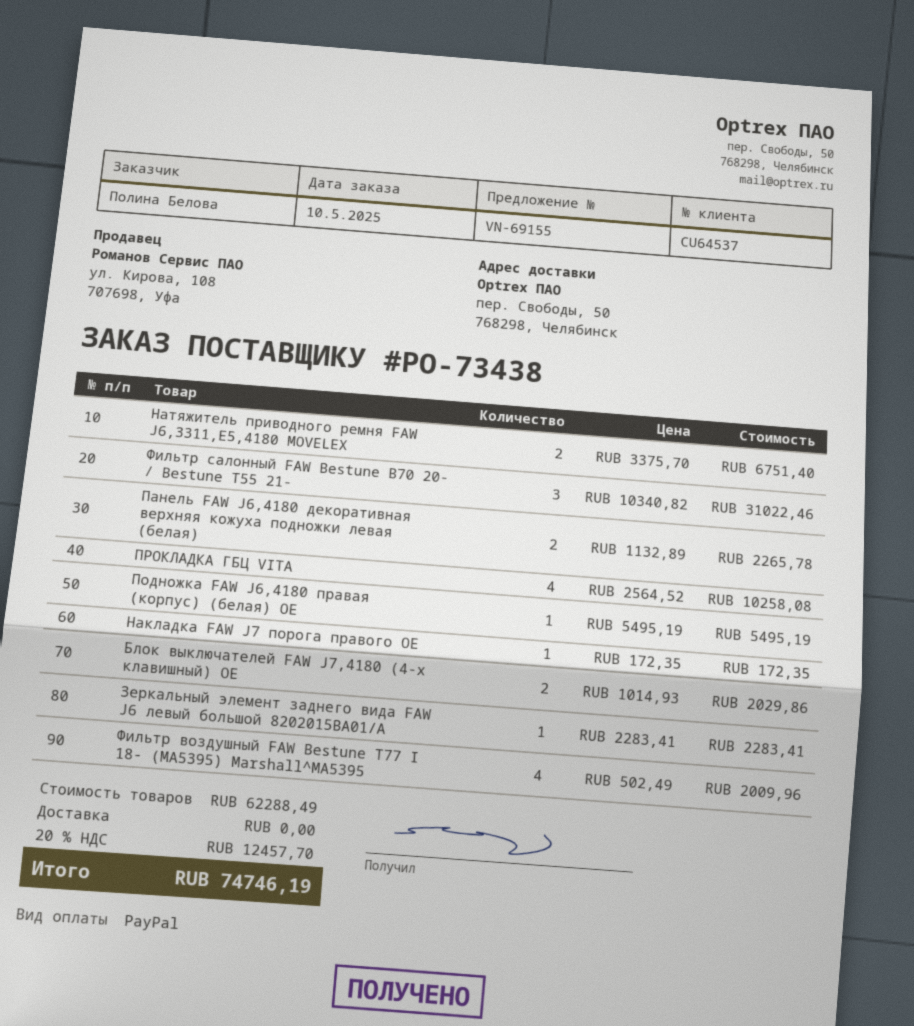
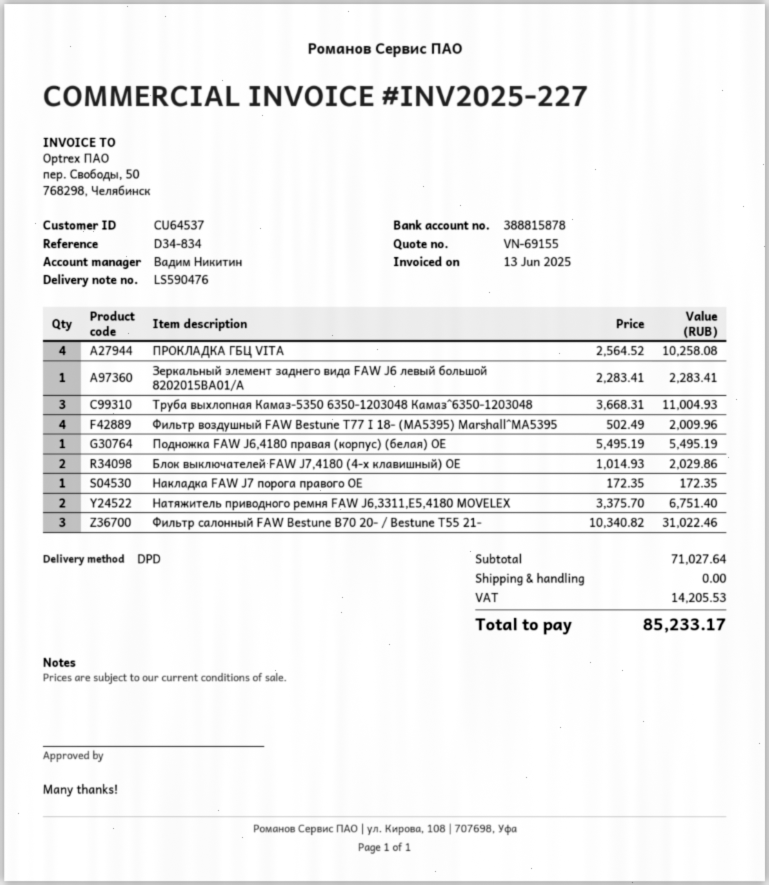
Панель FAW J6,4180 декоративная верхняя кожуха подножки левая (белая): 2 x 1132.89 = 2265.78 -> none
Труба выхлопная Камаз-5350 6350-1203048 Камаз^6350-1203048: none -> 3 x 3668.31 = 11004.93
subtotal: 62288.49 -> 71027.64
tax: 12457.70 -> 14205.53
total: 74746.19 -> 85233.17

